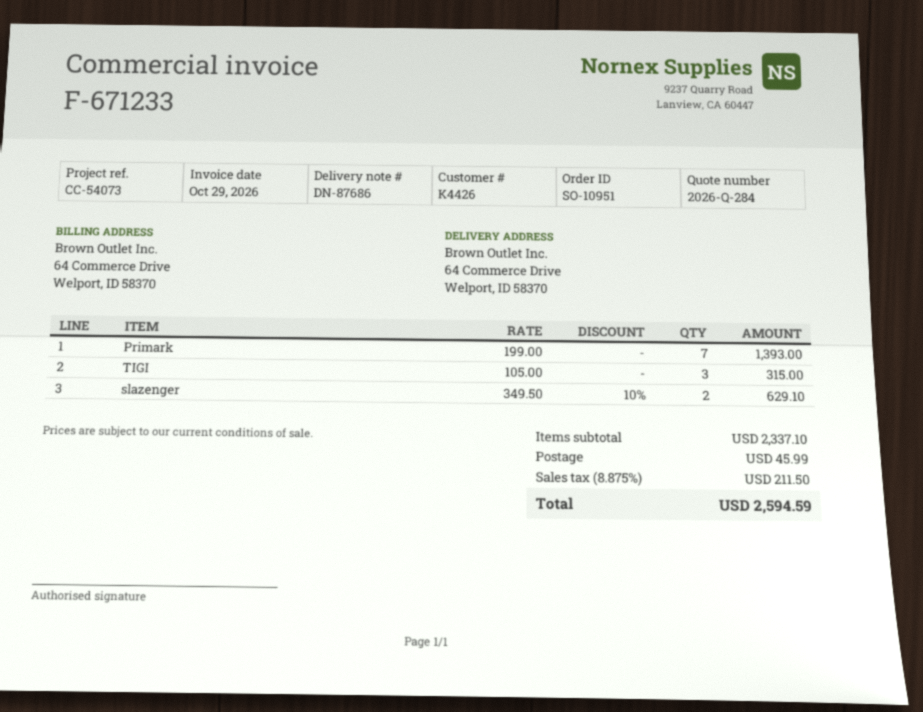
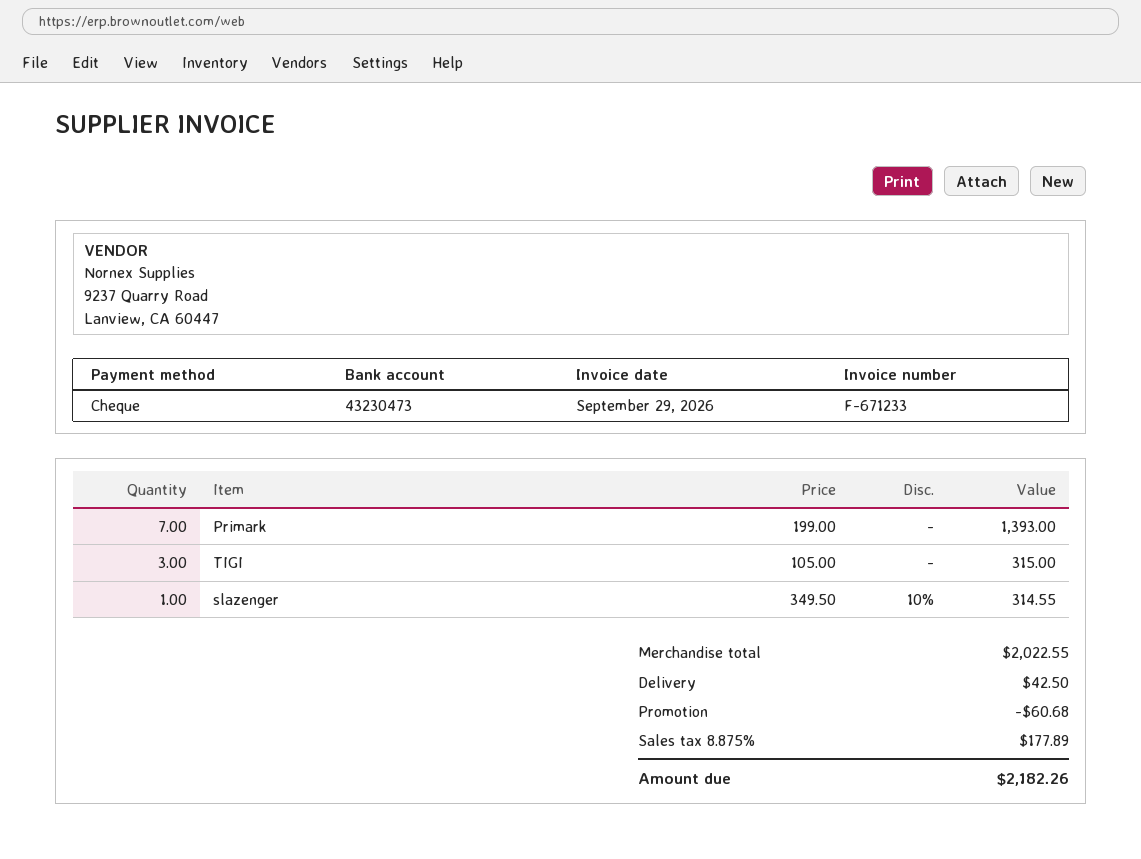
invoice date: 2026-10-29 -> 2026-09-29
slazenger: 2 x 349.50 - 10% = 629.10 -> 1 x 349.50 - 10% = 314.55
subtotal: 2337.10 -> 2022.55
discount: none -> 60.68
shipping: 45.99 -> 42.50
tax: 8.875% = 211.50 -> 8.875% = 177.89
total: 2594.59 -> 2182.26

